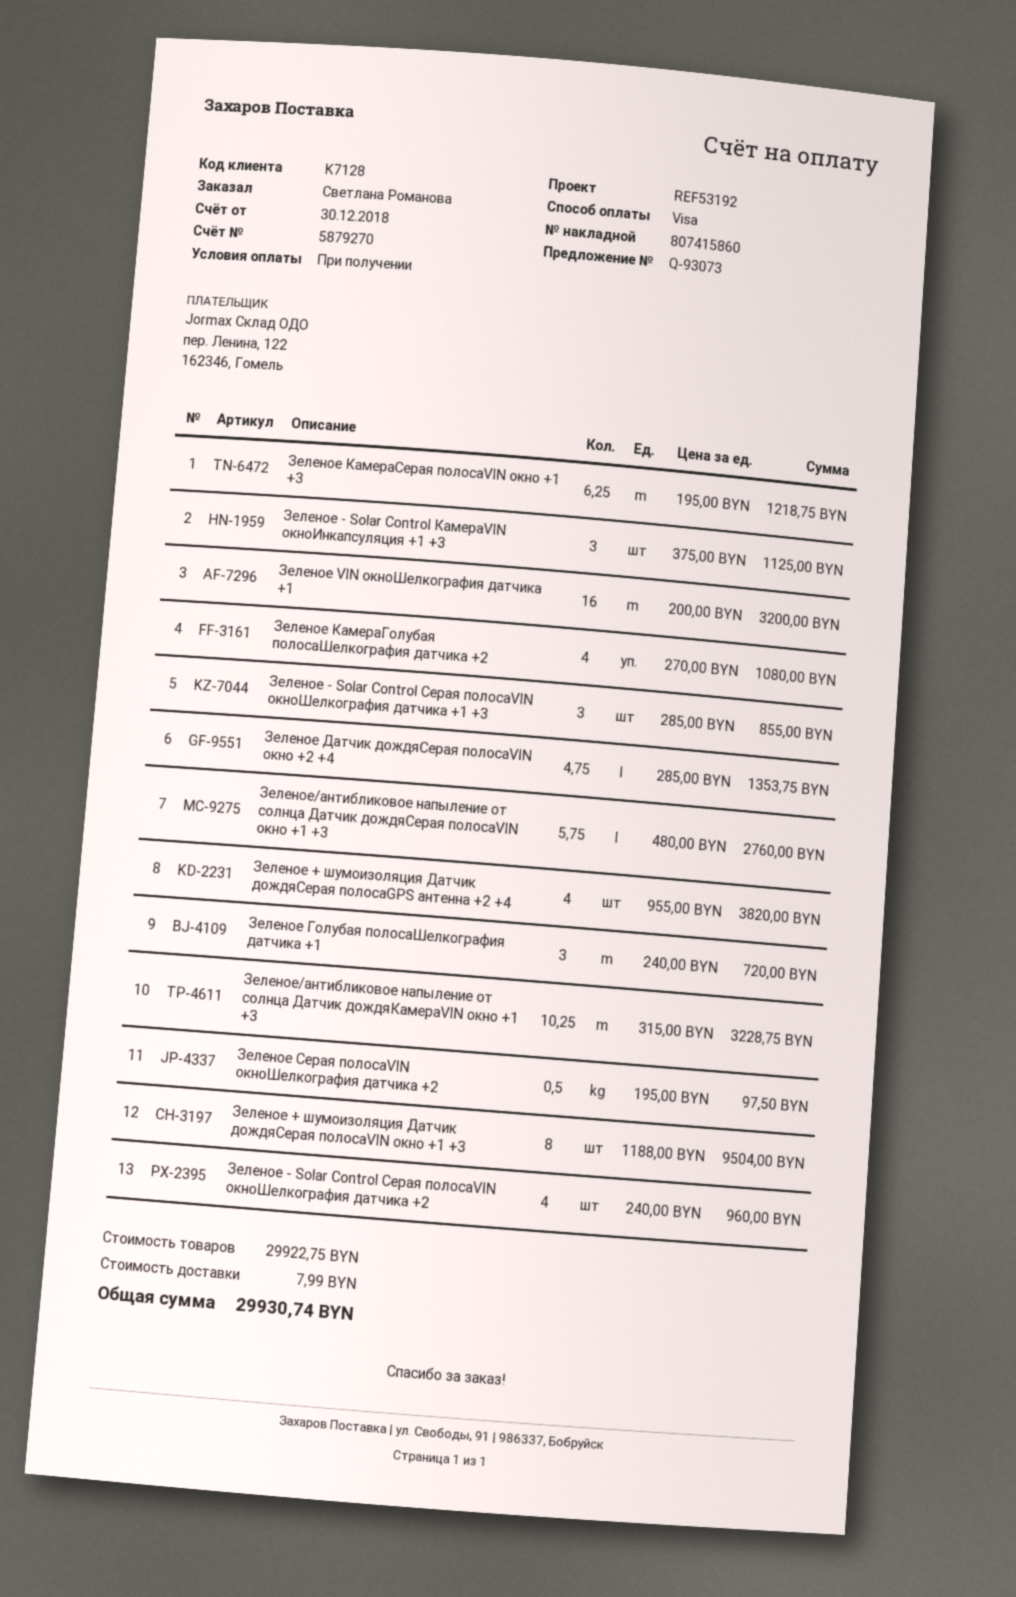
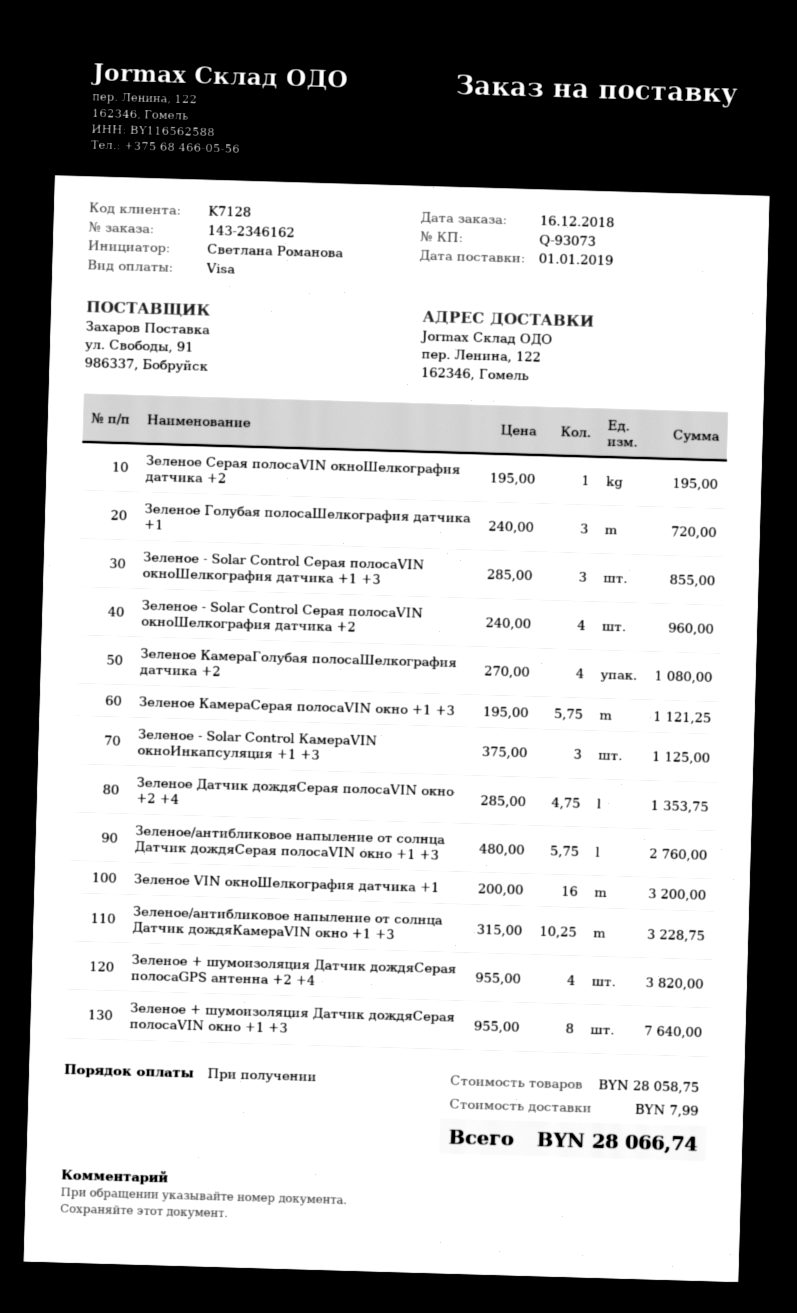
Зеленое КамераСерая полосаVIN окно +1 +3: 6.25 x 195.00 = 1218.75 -> 5.75 x 195.00 = 1121.25
Зеленое Серая полосаVIN окноШелкография датчика +2: 0.5 x 195.00 = 97.50 -> 1 x 195.00 = 195.00
Зеленое + шумоизоляция Датчик дождяСерая полосаVIN окно +1 +3: 8 x 1188.00 = 9504.00 -> 8 x 955.00 = 7640.00
subtotal: 29922.75 -> 28058.75
total: 29930.74 -> 28066.74

